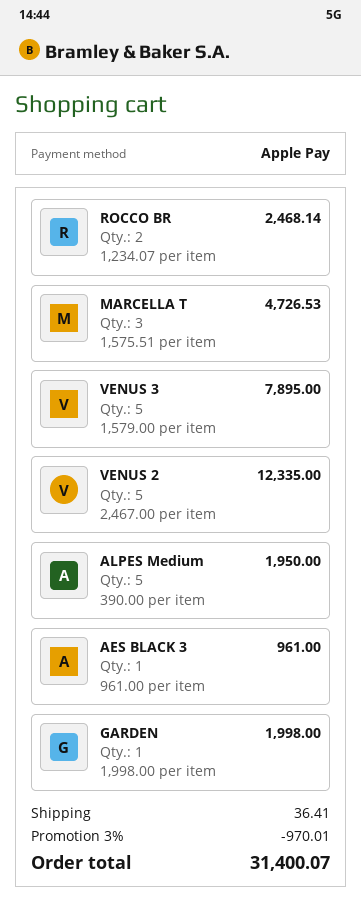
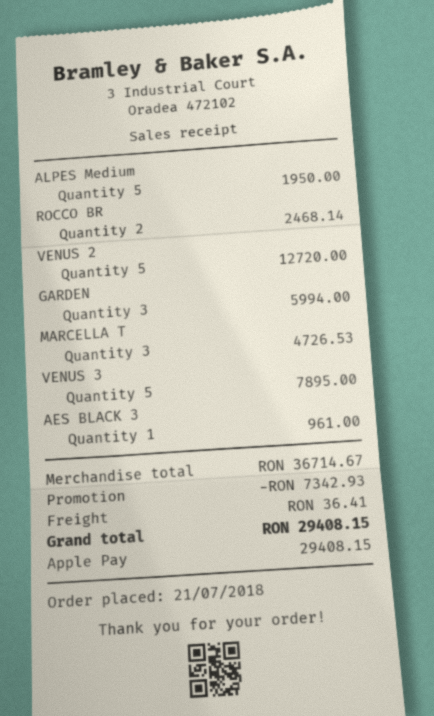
VENUS 2: 5 for 12335.00 -> 5 for 12720.00
GARDEN: 1 for 1998.00 -> 3 for 5994.00
discount: 970.01 -> 7342.93
total: 31400.07 -> 29408.15

